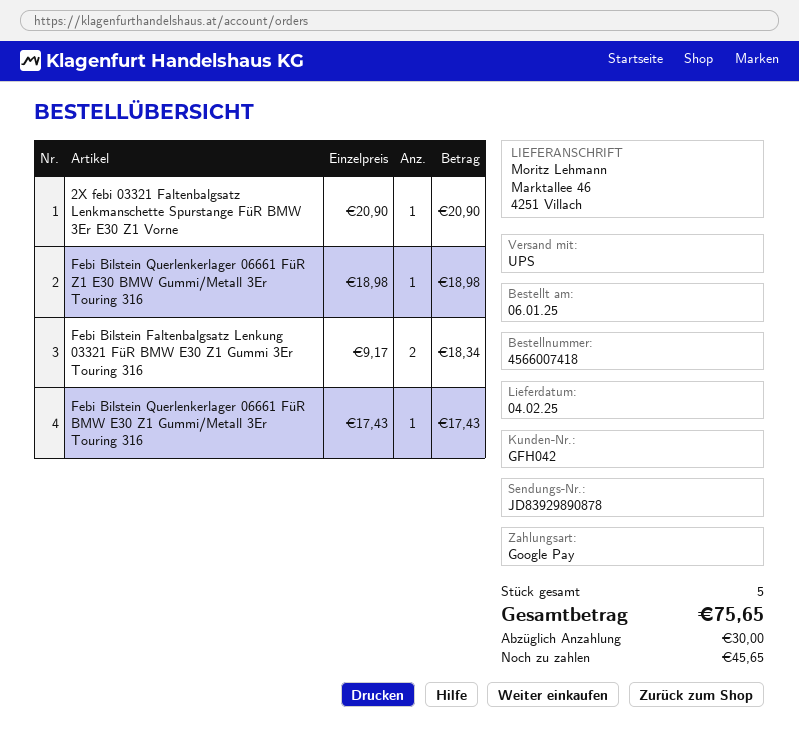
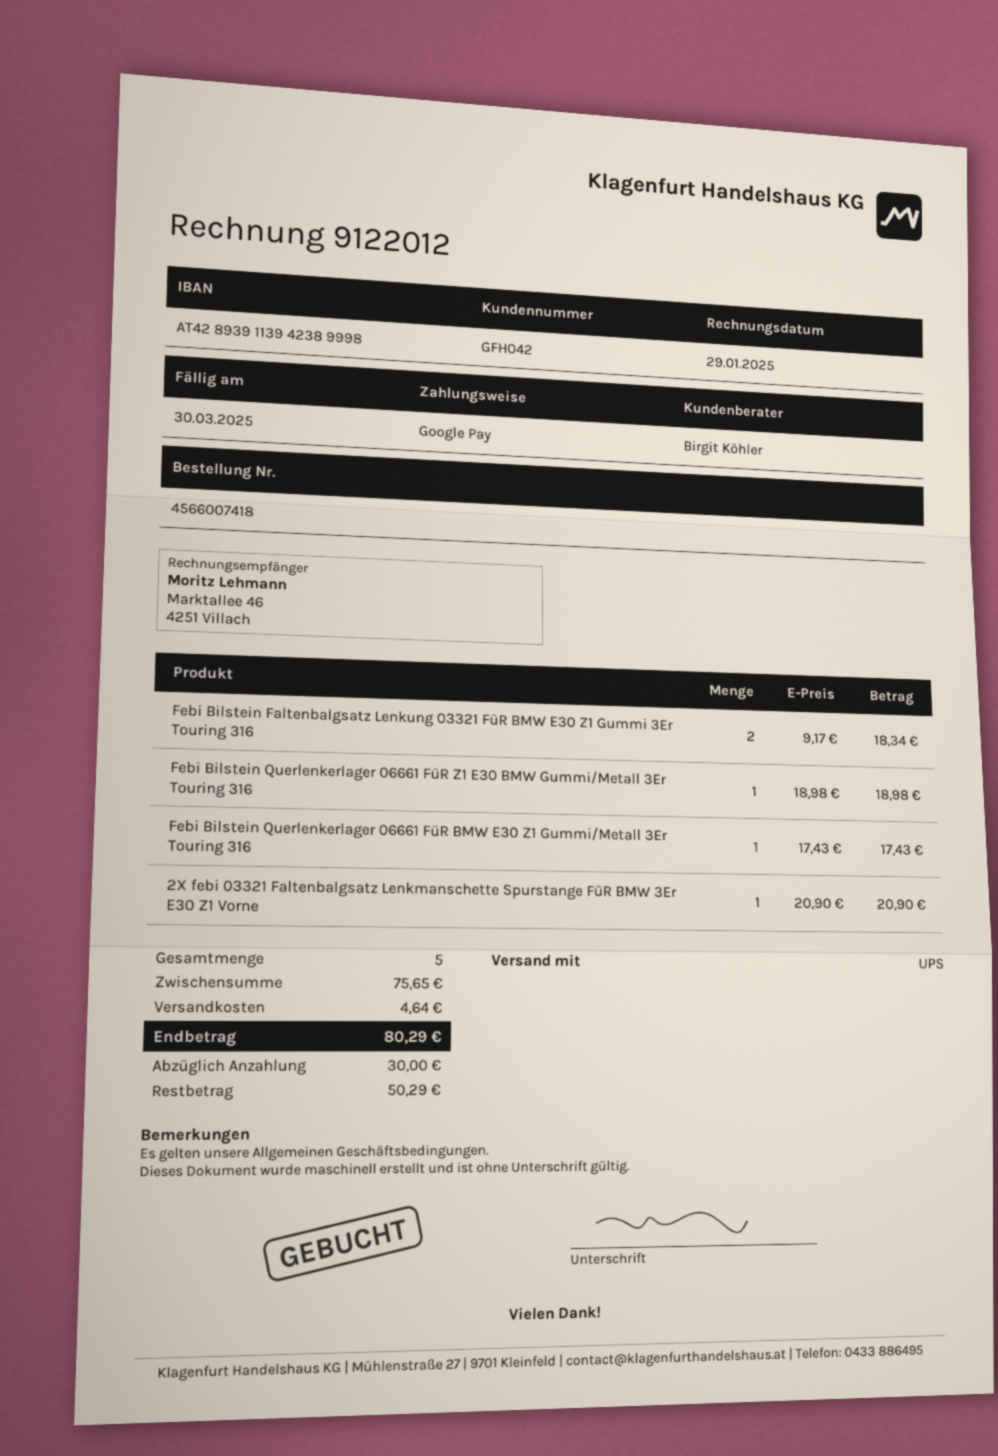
shipping: none -> 4.64
total: 75.65 -> 80.29
balance: 45.65 -> 50.29

